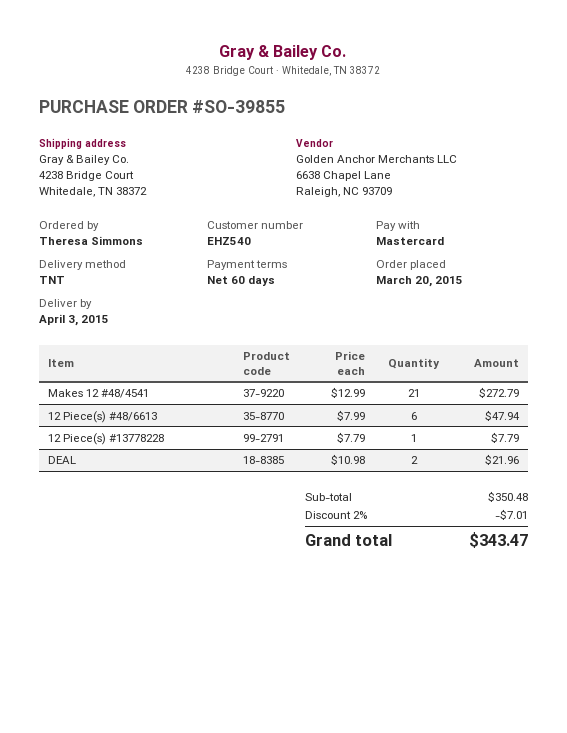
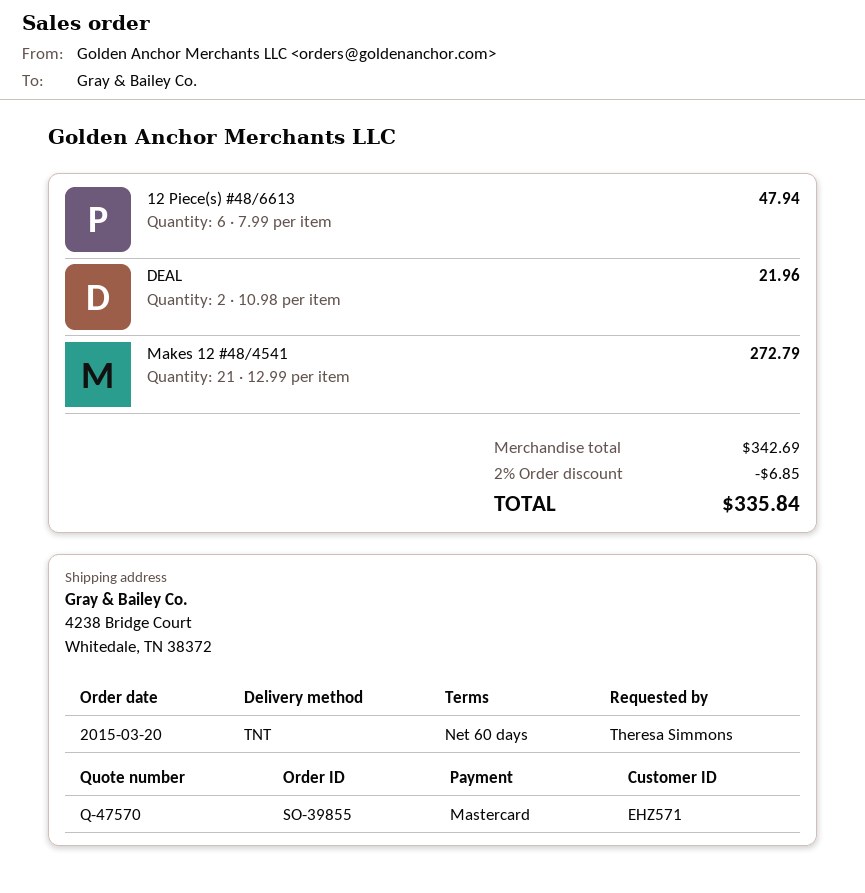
customer number: EHZ540 -> EHZ571
12 Piece(s) #13778228: 1 x 7.79 = 7.79 -> none
subtotal: 350.48 -> 342.69
discount: 2% = 7.01 -> 2% = 6.85
total: 343.47 -> 335.84

